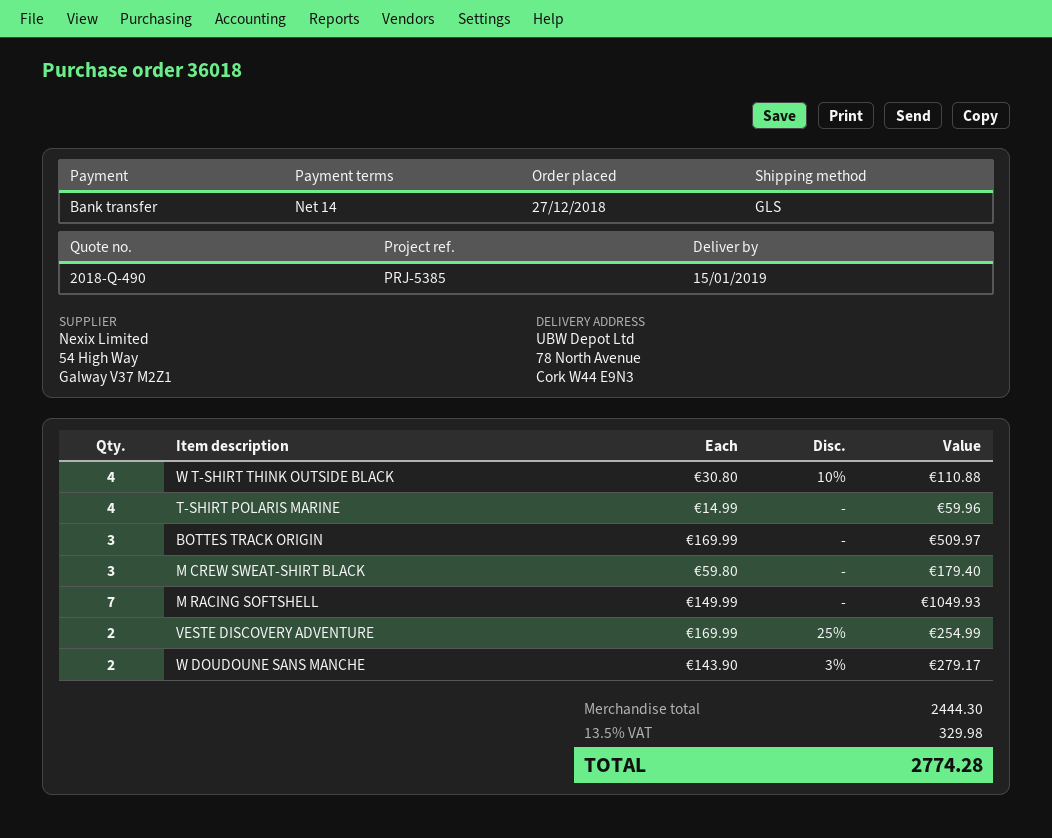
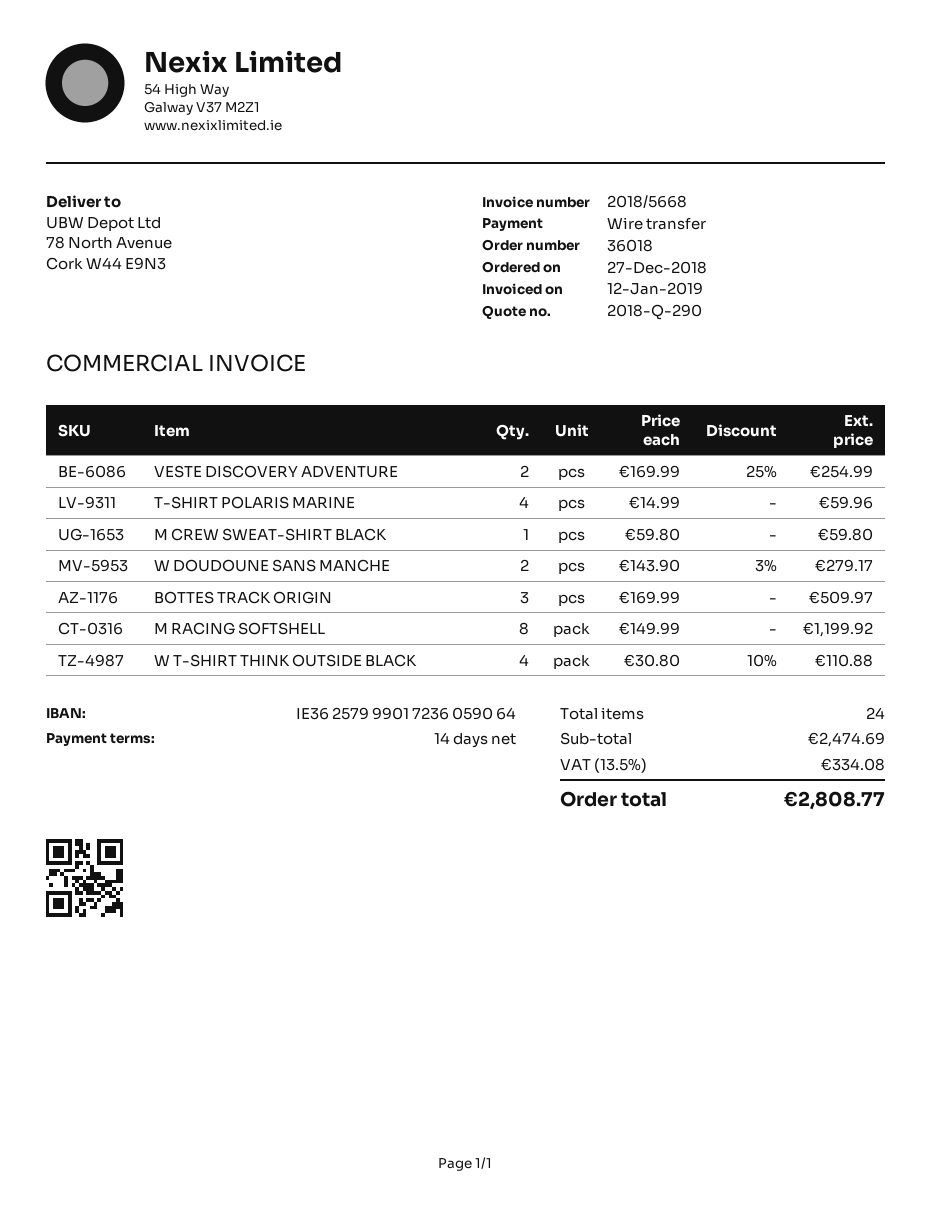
quote number: 2018-Q-490 -> 2018-Q-290
M CREW SWEAT-SHIRT BLACK: 3 x 59.80 = 179.40 -> 1 x 59.80 = 59.80
M RACING SOFTSHELL: 7 x 149.99 = 1049.93 -> 8 x 149.99 = 1199.92
subtotal: 2444.30 -> 2474.69
tax: 13.5% = 329.98 -> 13.5% = 334.08
total: 2774.28 -> 2808.77

